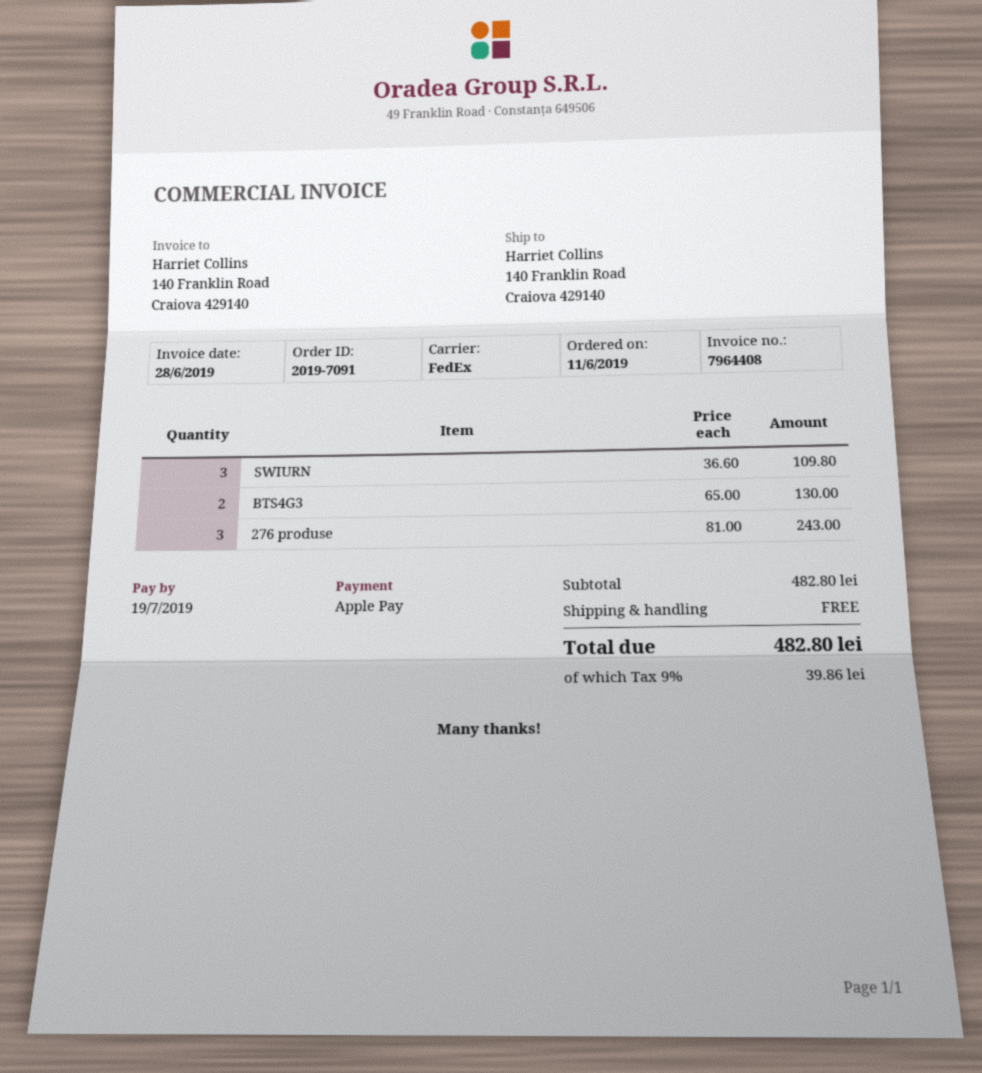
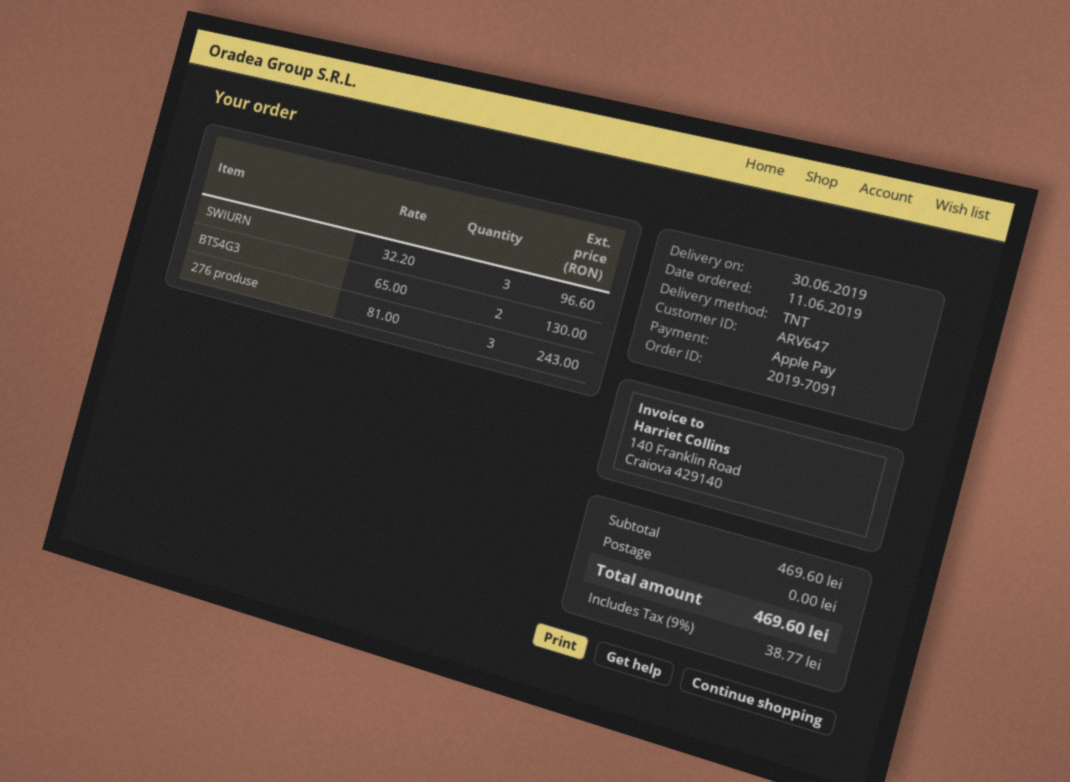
shipping method: FedEx -> TNT
SWIURN: 3 x 36.60 = 109.80 -> 3 x 32.20 = 96.60
subtotal: 482.80 -> 469.60
tax: 9% = 39.86 -> 9% = 38.77
total: 482.80 -> 469.60

